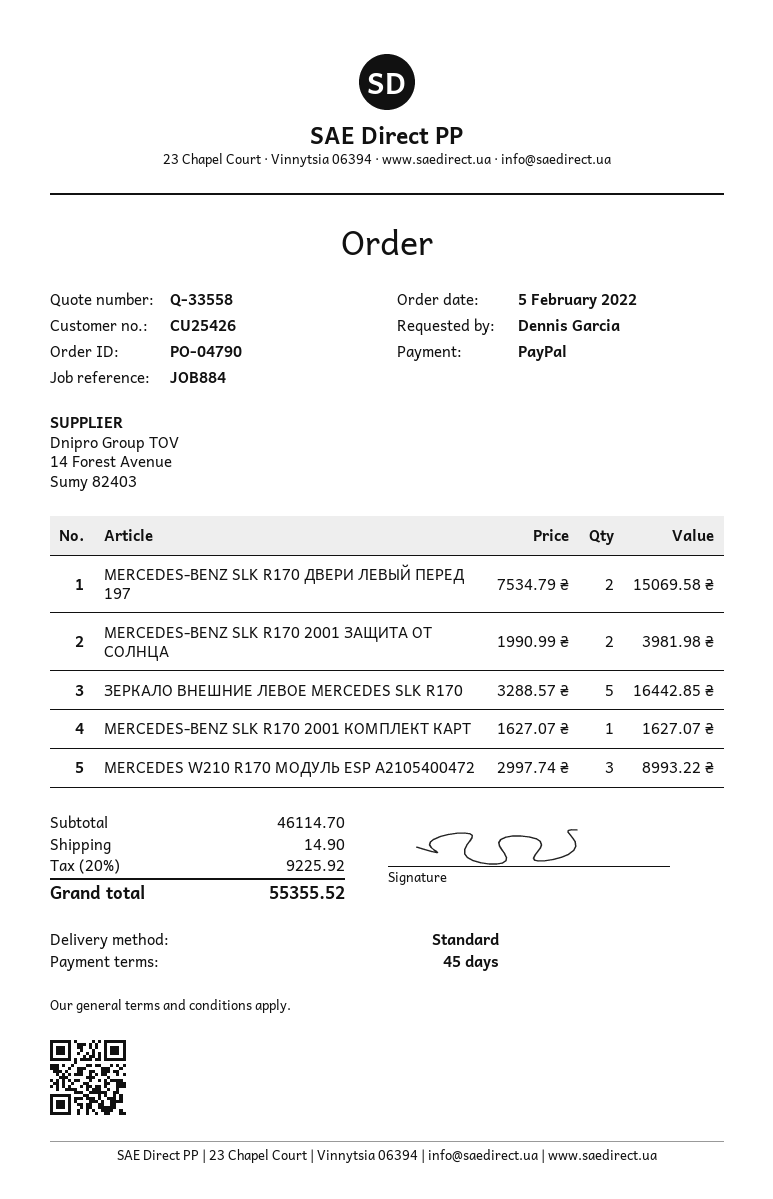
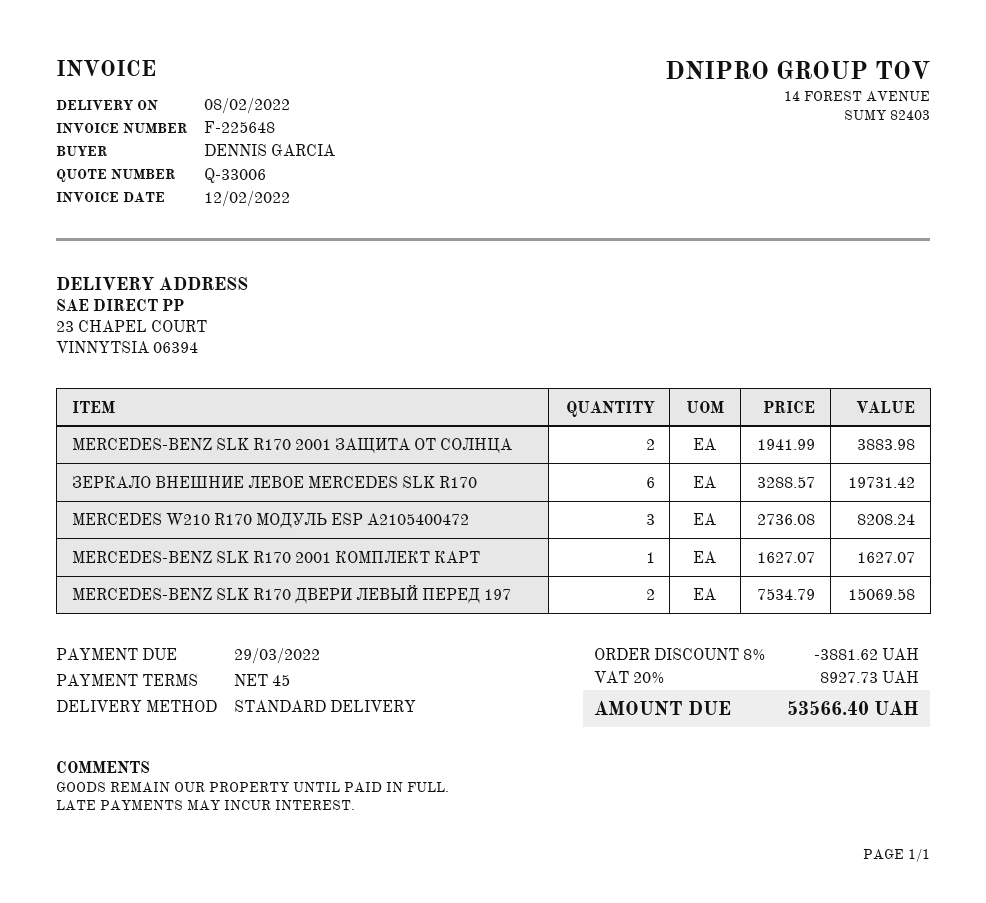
quote number: Q-33558 -> Q-33006
MERCEDES-BENZ SLK R170 2001 ЗАЩИТА ОТ СОЛНЦА: 2 x 1990.99 = 3981.98 -> 2 x 1941.99 = 3883.98
ЗЕРКАЛО ВНЕШНИЕ ЛЕВОЕ MERCEDES SLK R170: 5 x 3288.57 = 16442.85 -> 6 x 3288.57 = 19731.42
MERCEDES W210 R170 МОДУЛЬ ESP A2105400472: 3 x 2997.74 = 8993.22 -> 3 x 2736.08 = 8208.24
discount: none -> 8% = 3881.62
shipping: 14.90 -> none
tax: 20% = 9225.92 -> 20% = 8927.73
total: 55355.52 -> 53566.40

